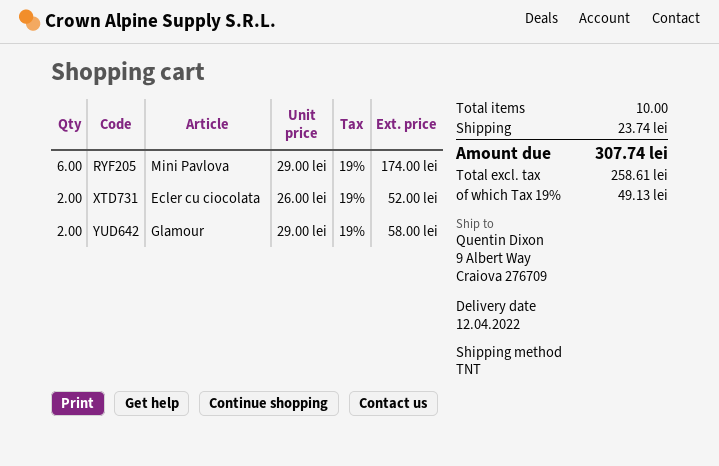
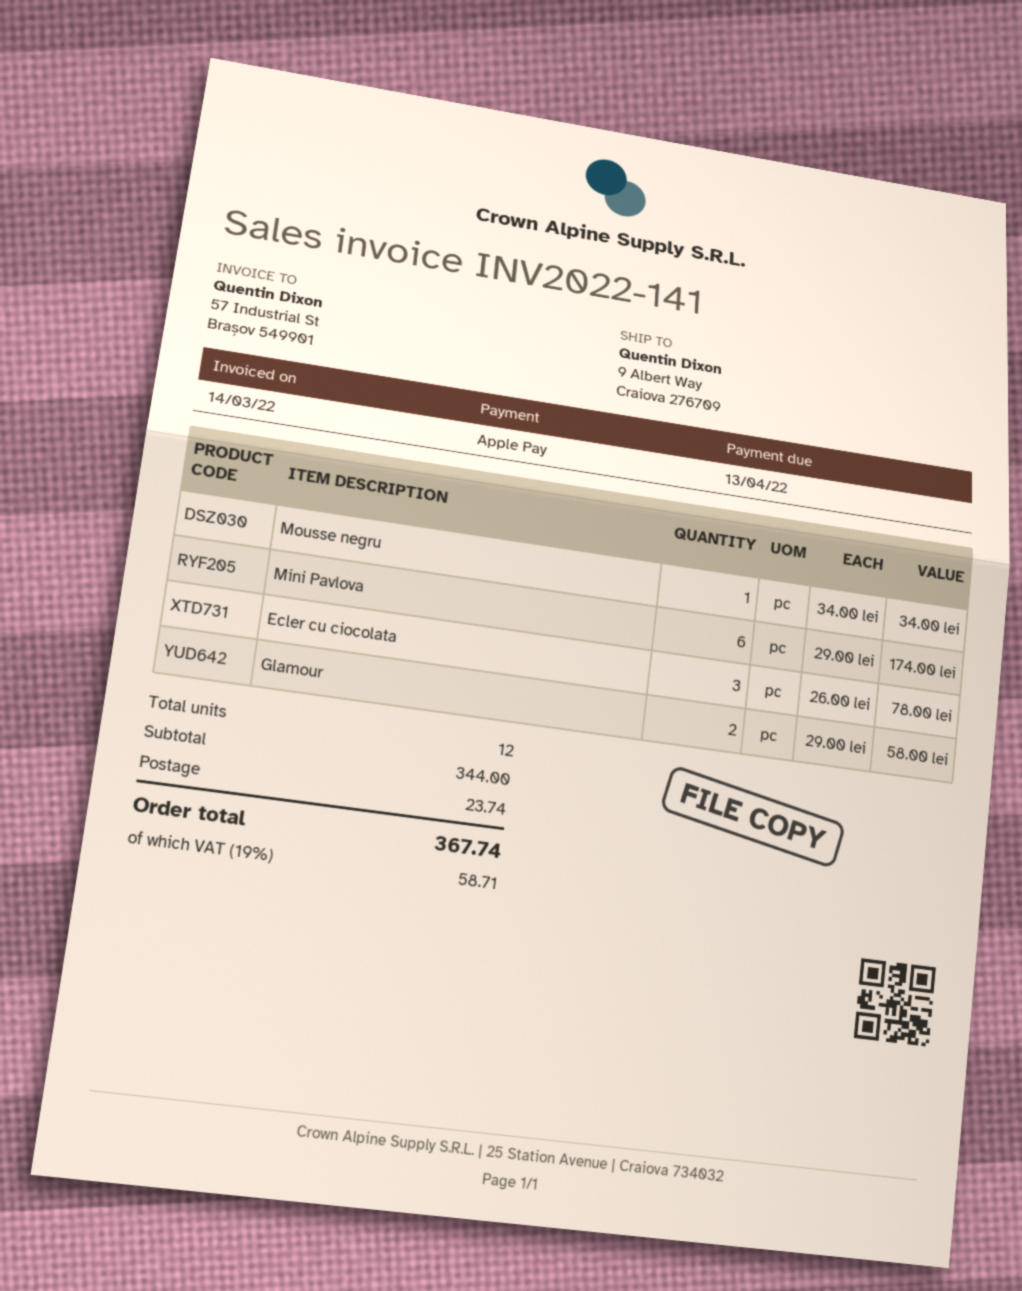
Ecler cu ciocolata: 2 x 26.00 = 52.00 -> 3 x 26.00 = 78.00
Mousse negru: none -> 1 x 34.00 = 34.00
total quantity: 10 -> 12
tax: 19% = 49.13 -> 19% = 58.71
total: 307.74 -> 367.74

